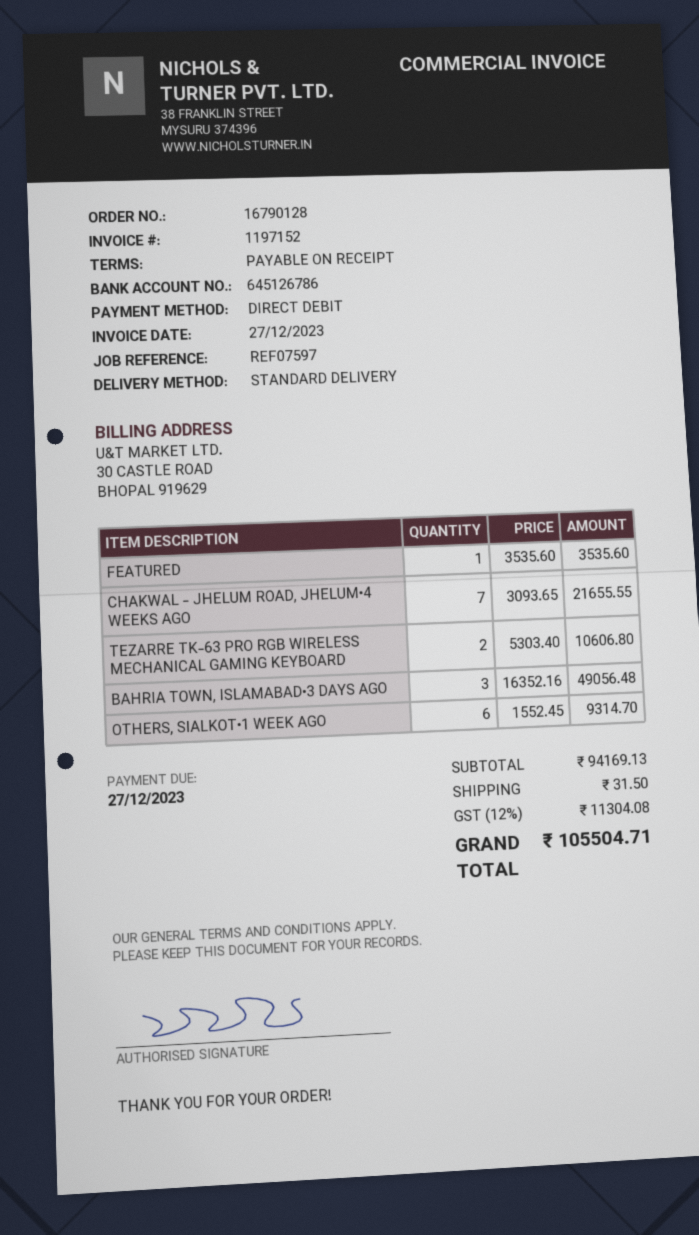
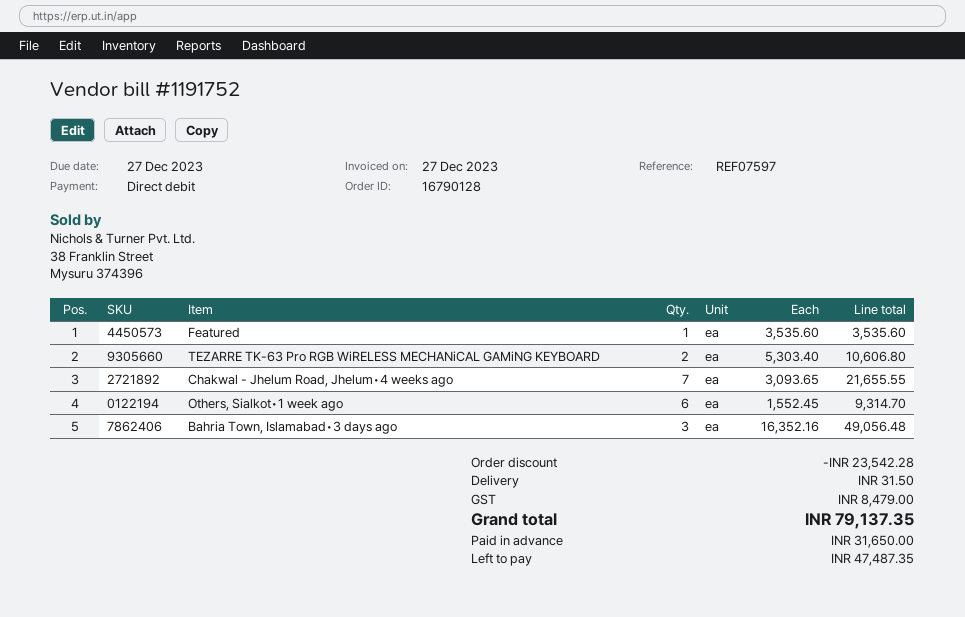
invoice number: 1197152 -> 1191752
discount: none -> 23542.28
tax: 11304.08 -> 8479.00
total: 105504.71 -> 79137.35

